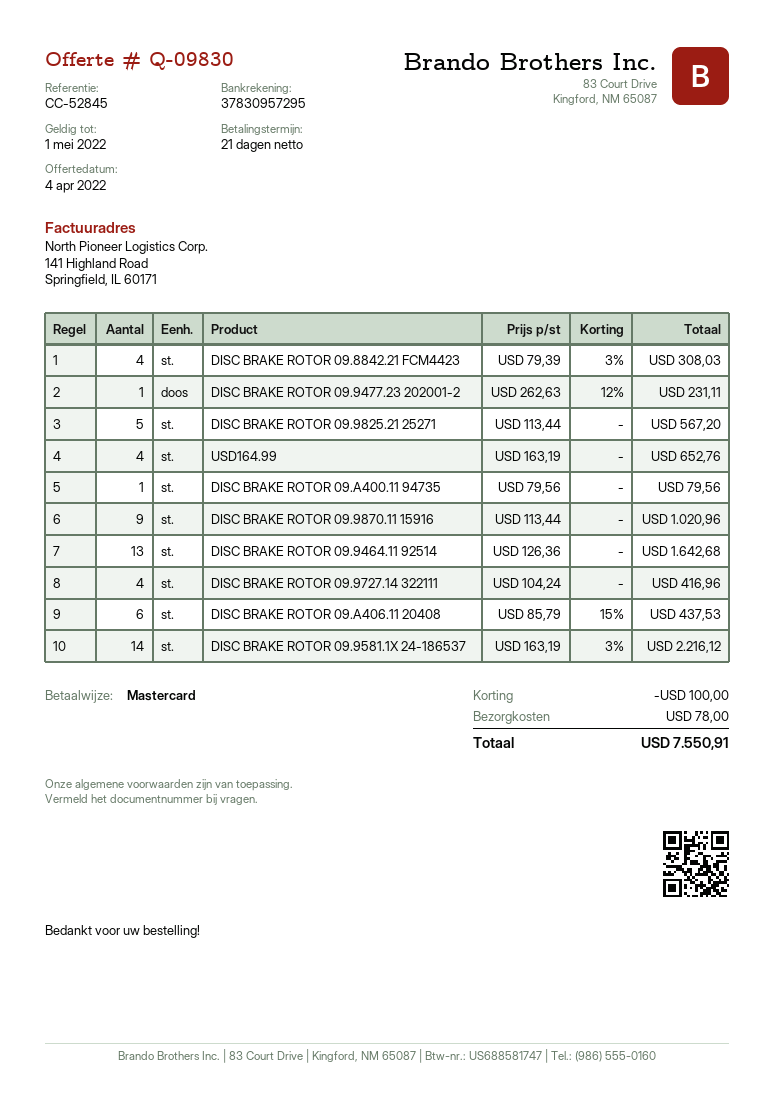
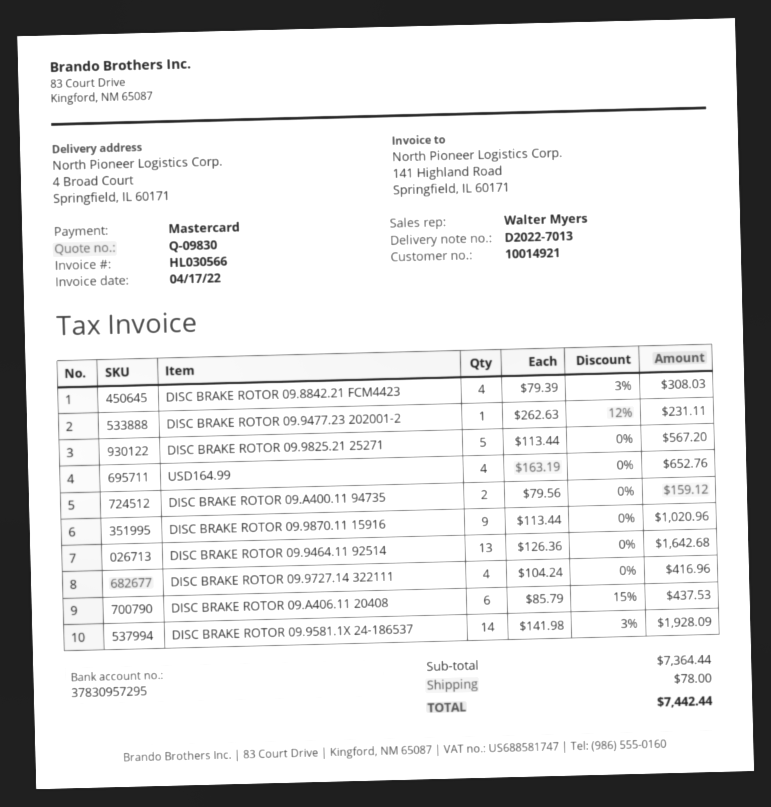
DISC BRAKE ROTOR 09.A400.11 94735: 1 x 79.56 = 79.56 -> 2 x 79.56 = 159.12
DISC BRAKE ROTOR 09.9581.1X 24-186537: 14 x 163.19 - 3% = 2216.12 -> 14 x 141.98 - 3% = 1928.09
discount: 100.00 -> none
total: 7550.91 -> 7442.44

